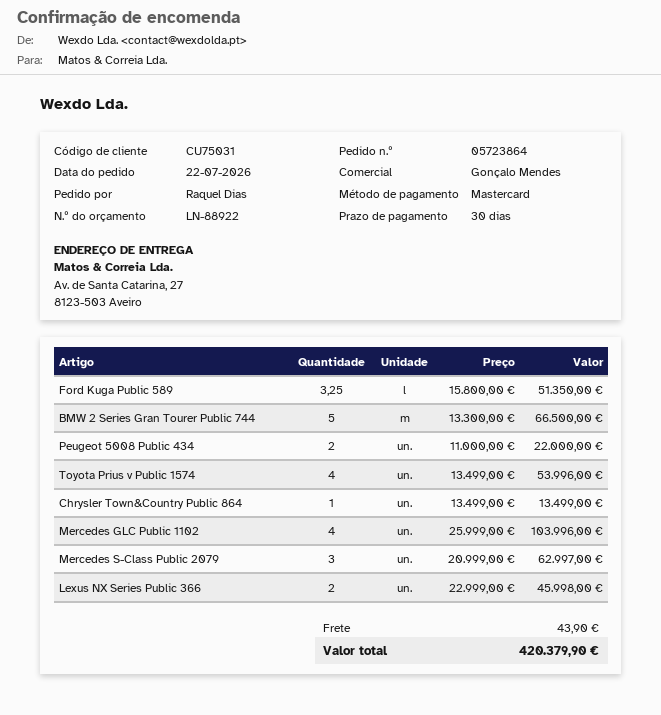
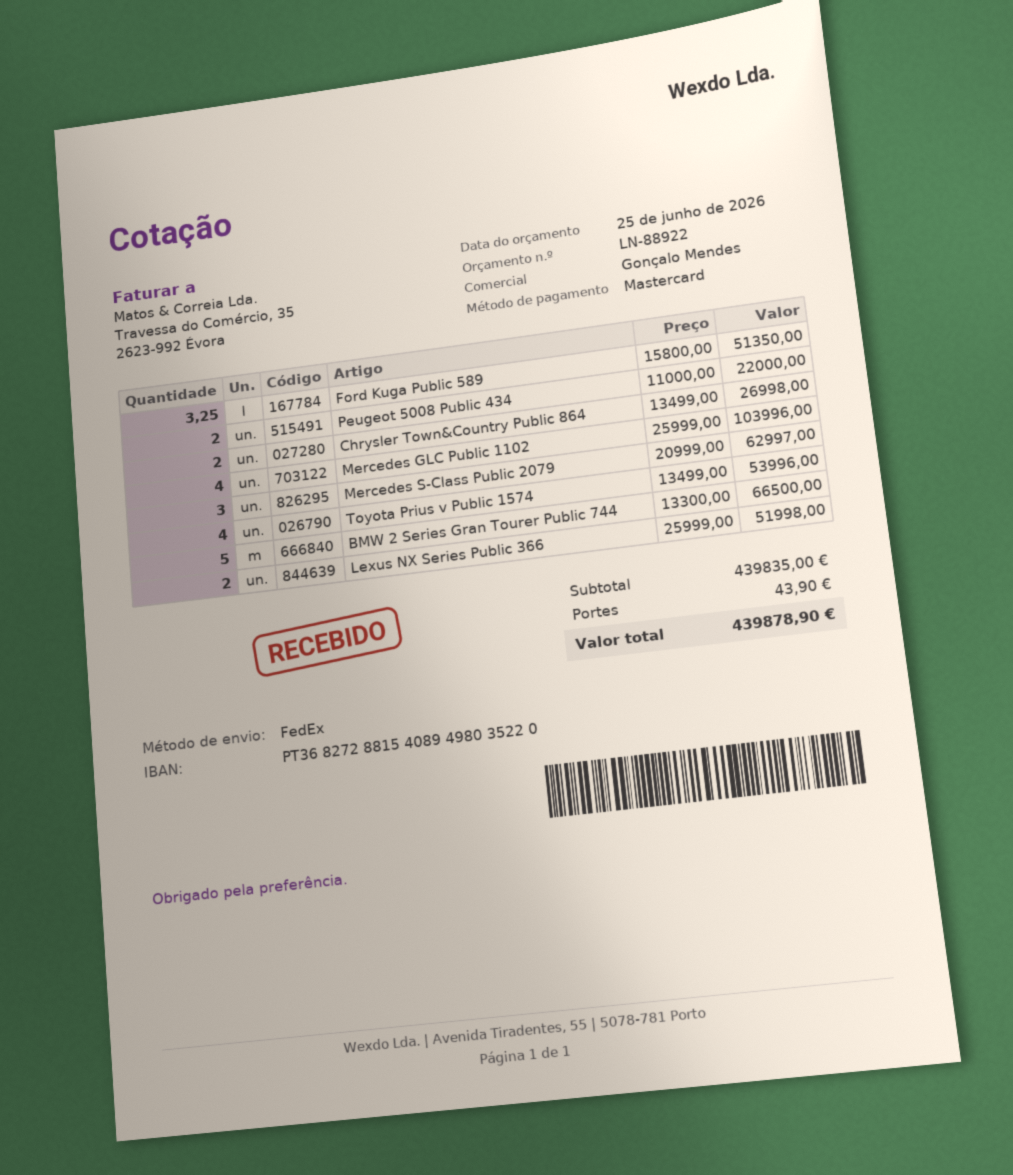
Chrysler Town&Country Public 864: 1 x 13499.00 = 13499.00 -> 2 x 13499.00 = 26998.00
Lexus NX Series Public 366: 2 x 22999.00 = 45998.00 -> 2 x 25999.00 = 51998.00
total: 420379.90 -> 439878.90

